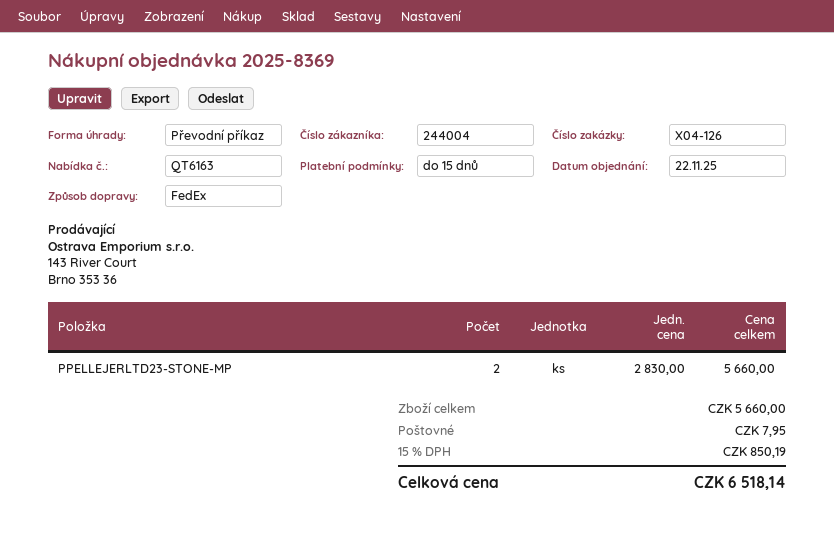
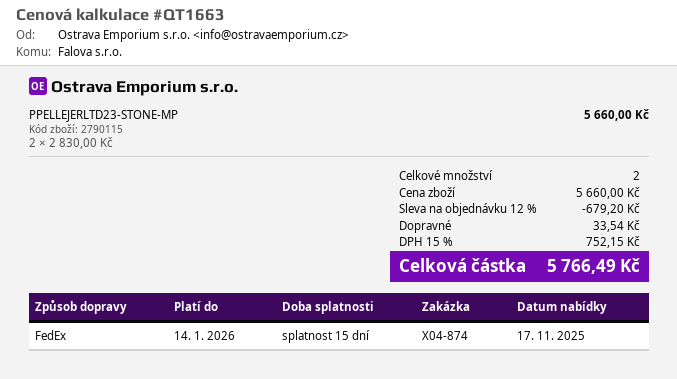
quote number: QT6163 -> QT1663
reference: X04-126 -> X04-874
discount: none -> 12% = 679.20
shipping: 7.95 -> 33.54
tax: 15% = 850.19 -> 15% = 752.15
total: 6518.14 -> 5766.49

